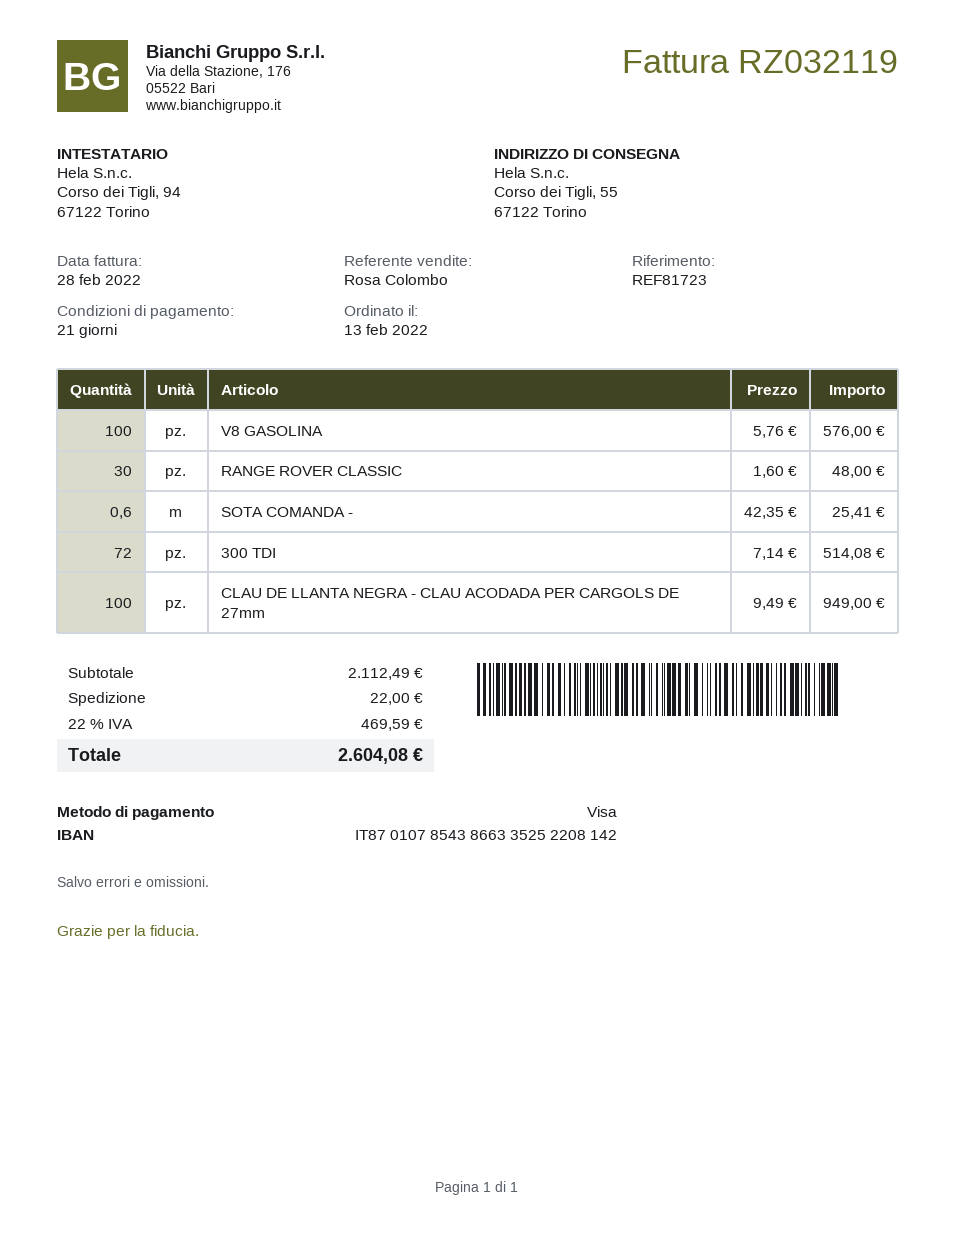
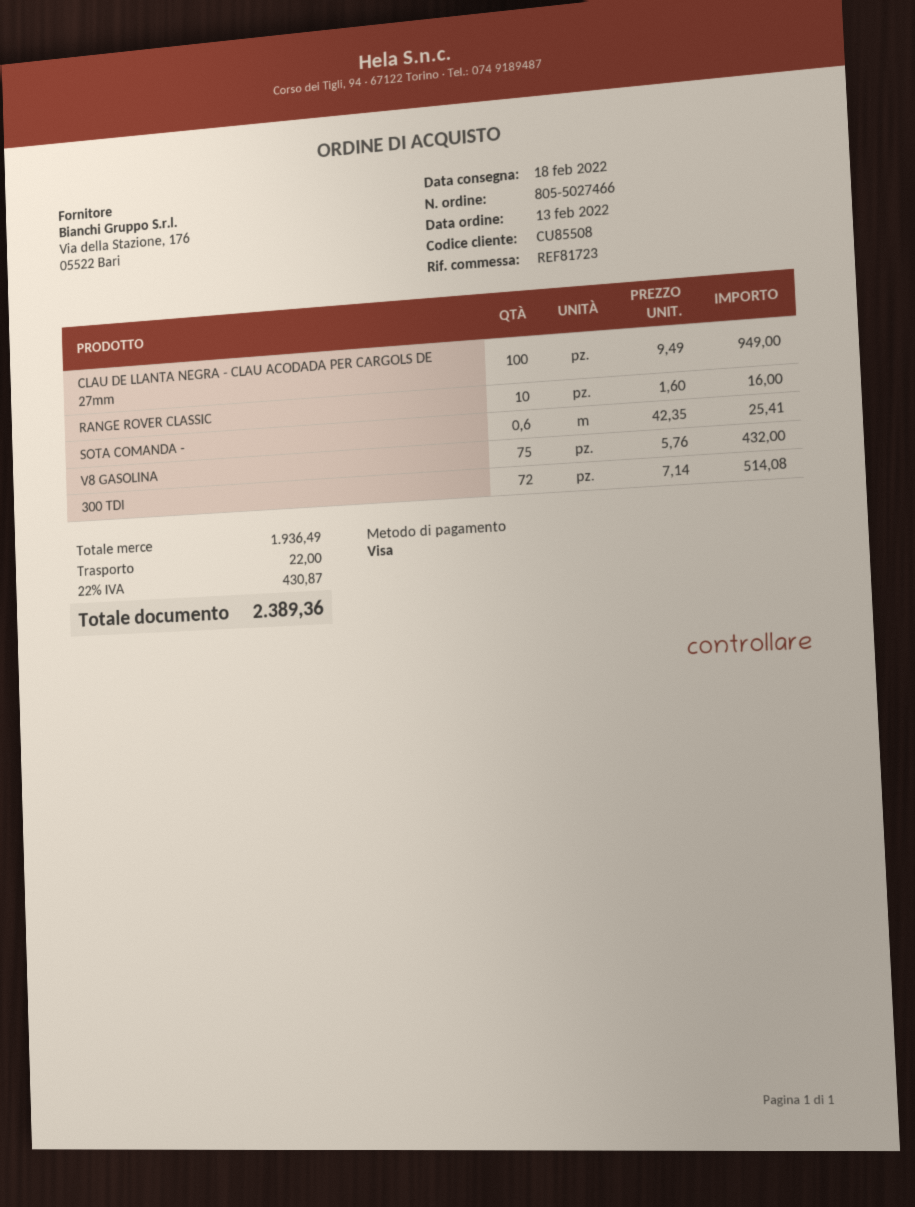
V8 GASOLINA: 100 x 5.76 = 576.00 -> 75 x 5.76 = 432.00
RANGE ROVER CLASSIC: 30 x 1.60 = 48.00 -> 10 x 1.60 = 16.00
subtotal: 2112.49 -> 1936.49
tax: 22% = 469.59 -> 22% = 430.87
total: 2604.08 -> 2389.36

